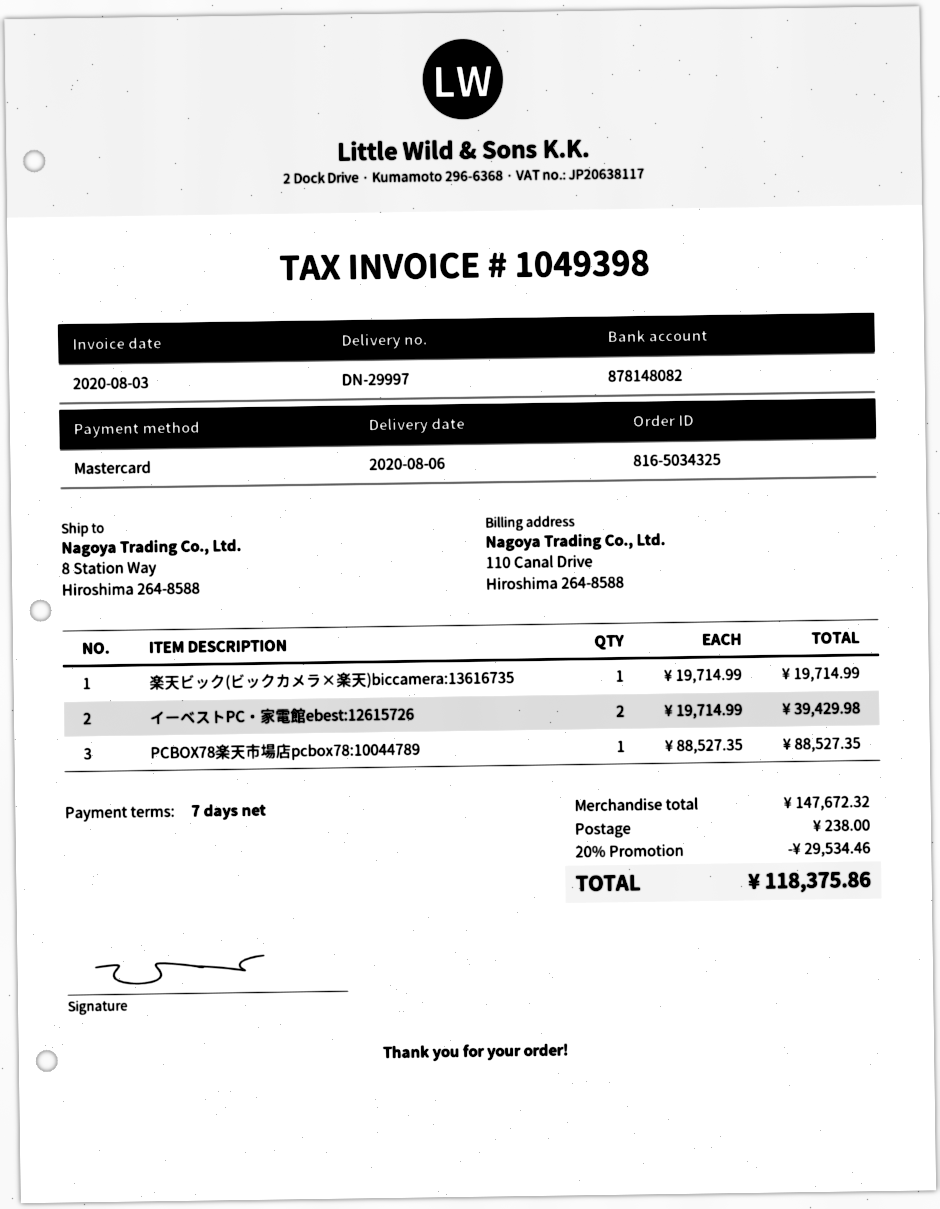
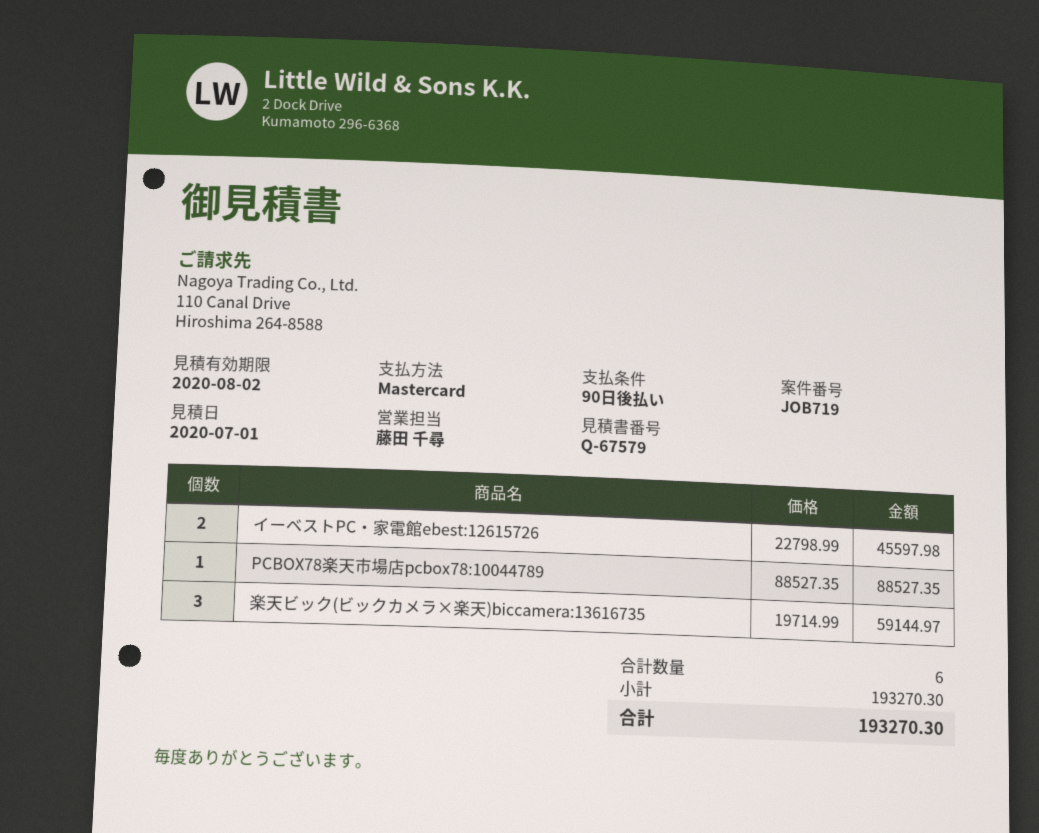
payment terms: 7 days -> 90 days
楽天ビック(ビックカメラ×楽天)biccamera:13616735: 1 x 19714.99 = 19714.99 -> 3 x 19714.99 = 59144.97
イーベストPC・家電館ebest:12615726: 2 x 19714.99 = 39429.98 -> 2 x 22798.99 = 45597.98
subtotal: 147672.32 -> 193270.30
discount: 20% = 29534.46 -> none
shipping: 238.00 -> none
total: 118375.86 -> 193270.30

